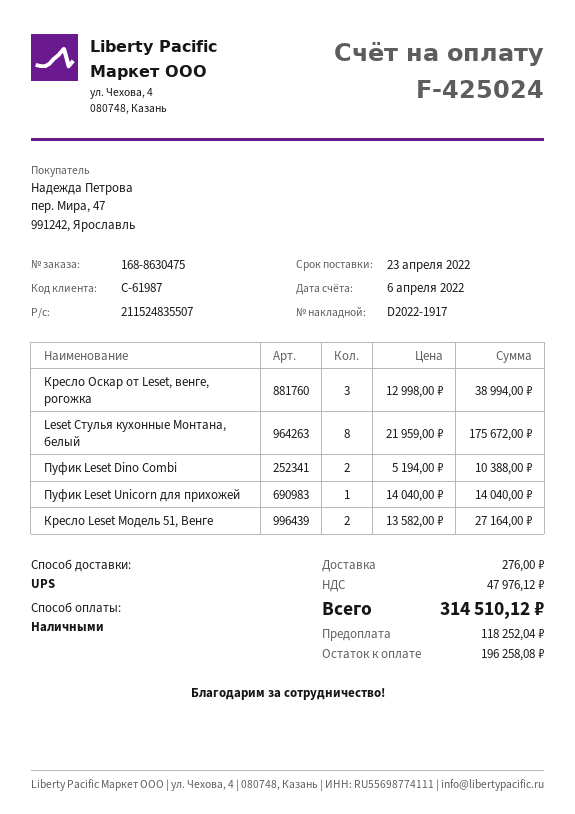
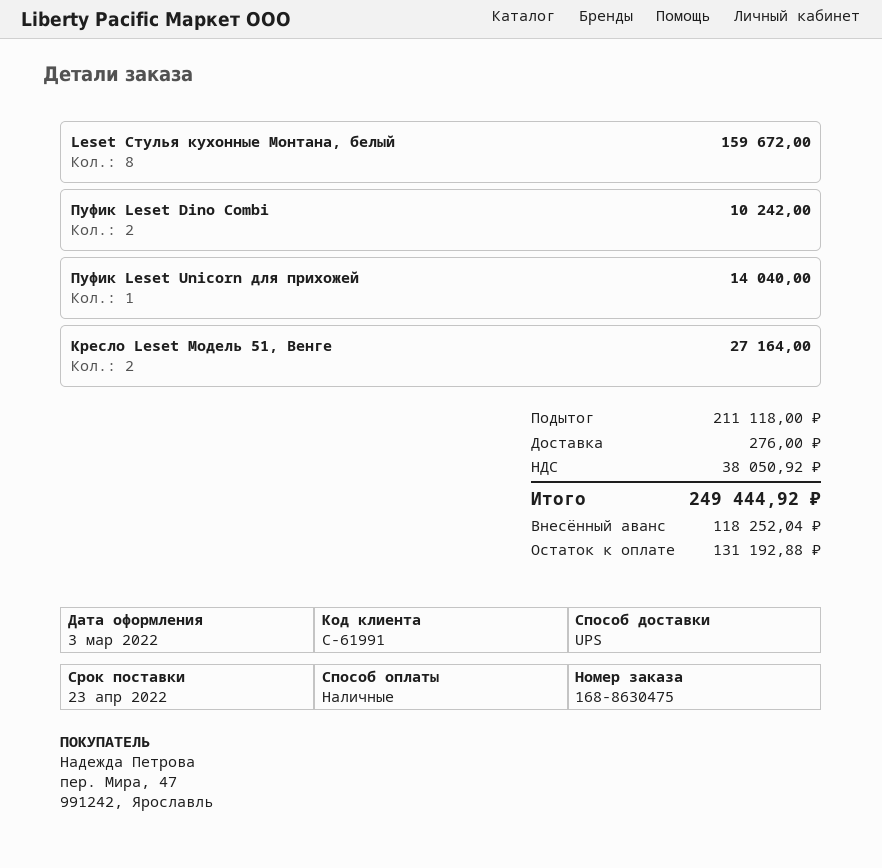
customer number: C-61987 -> C-61991
Кресло Оскар от Leset, венге, рогожка: 3 for 38994.00 -> none
Leset Стулья кухонные Монтана, белый: 8 for 175672.00 -> 8 for 159672.00
Пуфик Leset Dino Combi: 2 for 10388.00 -> 2 for 10242.00
tax: 47976.12 -> 38050.92
total: 314510.12 -> 249444.92
balance: 196258.08 -> 131192.88

